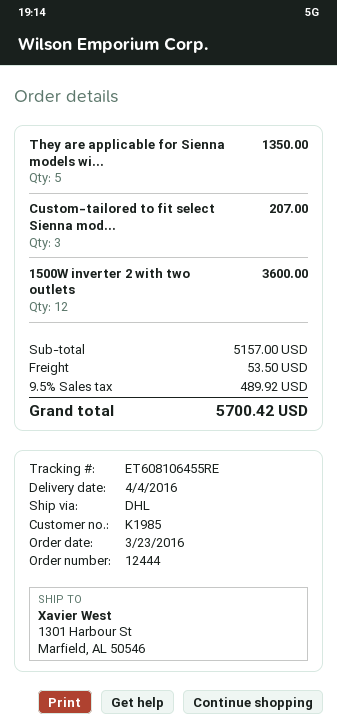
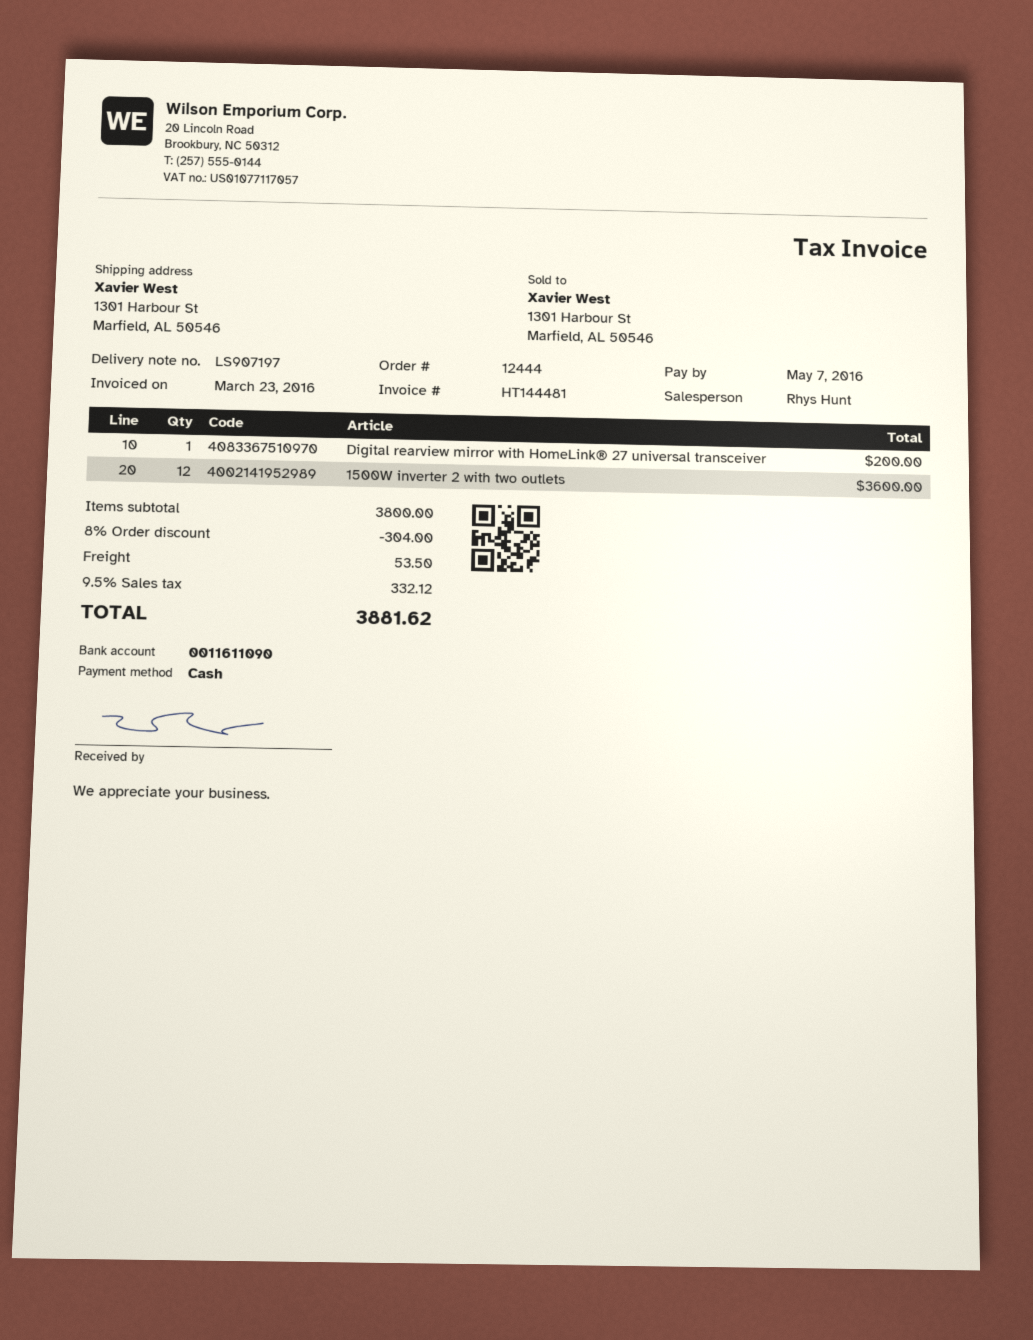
They are applicable for Sienna models wi...: 5 for 1350.00 -> none
Custom-tailored to fit select Sienna mod...: 3 for 207.00 -> none
Digital rearview mirror with HomeLink® 27 universal transceiver: none -> 1 for 200.00
subtotal: 5157.00 -> 3800.00
discount: none -> 8% = 304.00
tax: 9.5% = 489.92 -> 9.5% = 332.12
total: 5700.42 -> 3881.62

